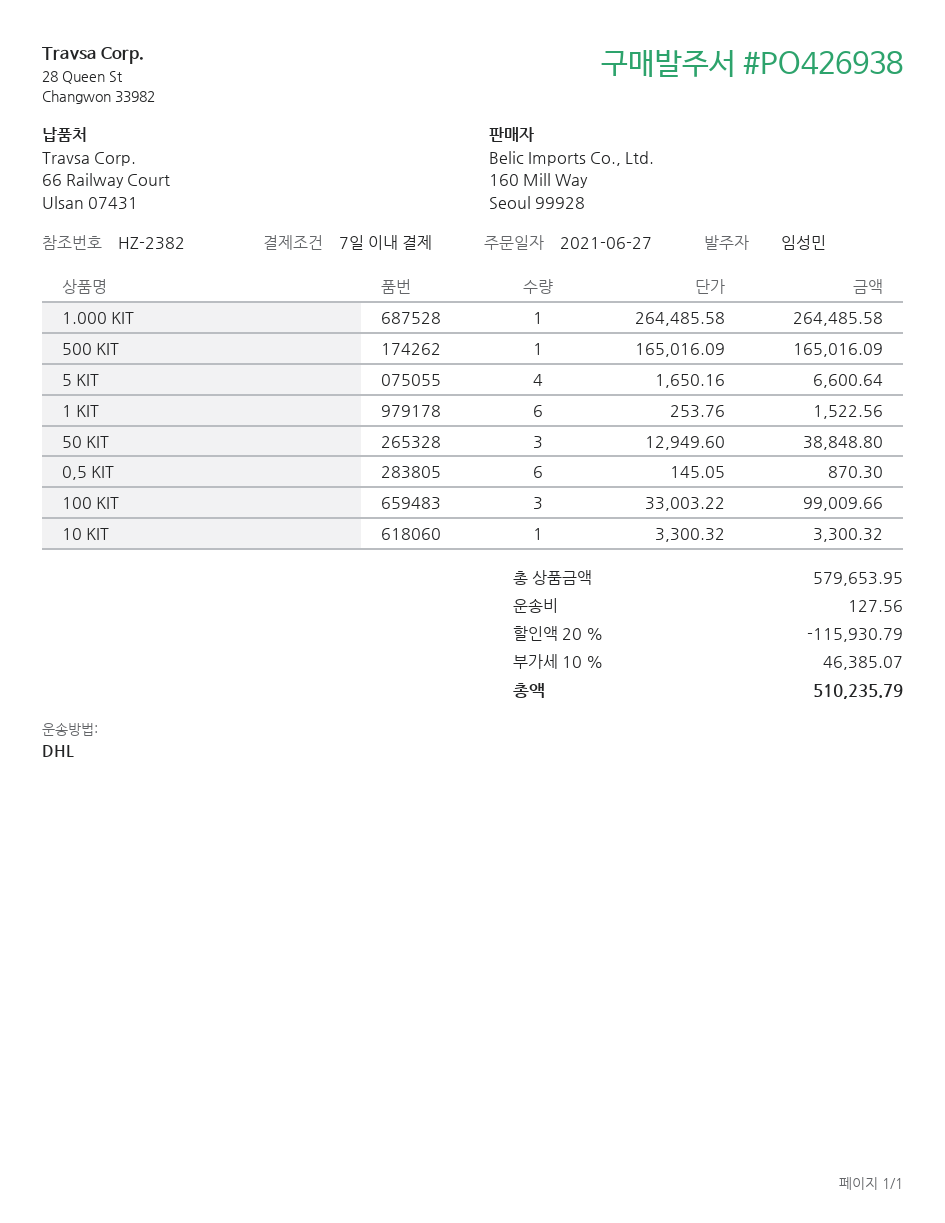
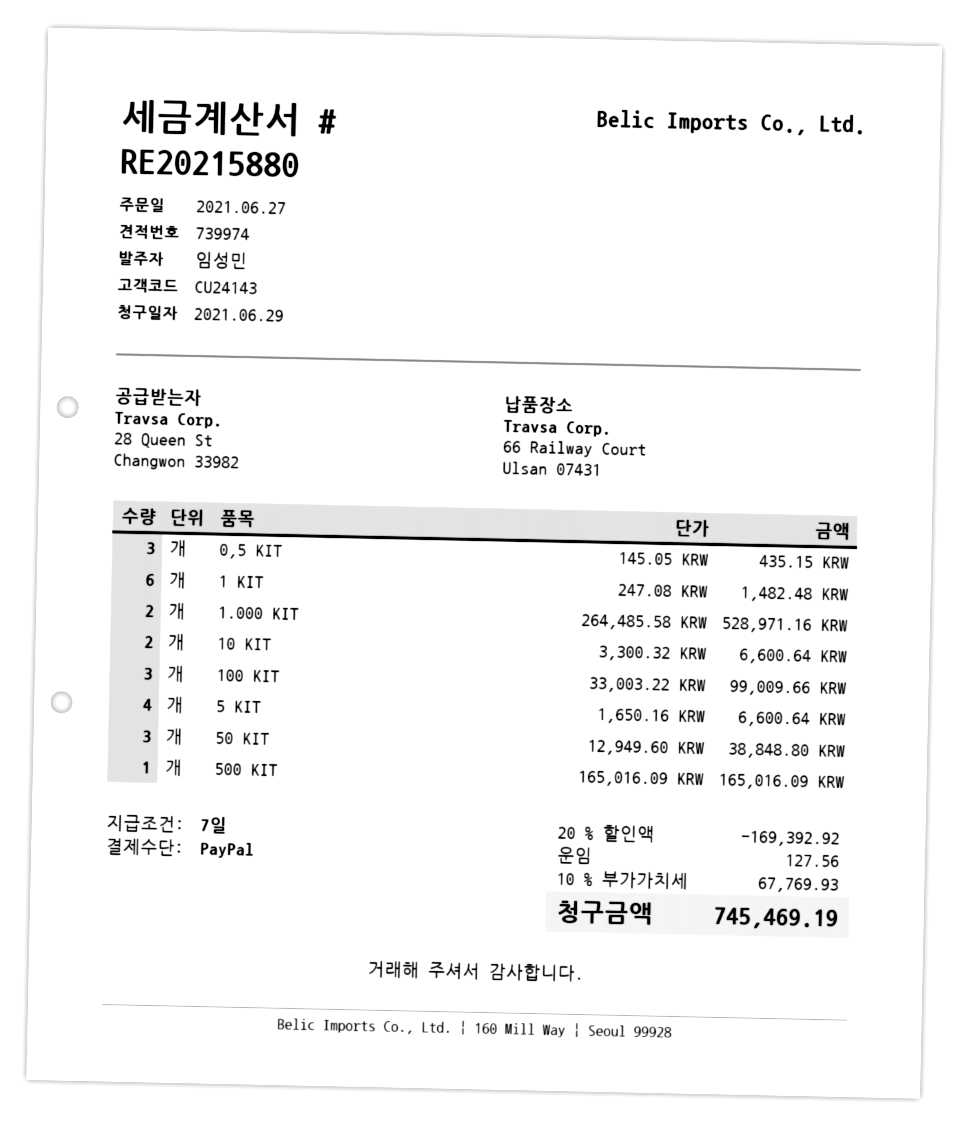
1.000 KIT: 1 x 264485.58 = 264485.58 -> 2 x 264485.58 = 528971.16
1 KIT: 6 x 253.76 = 1522.56 -> 6 x 247.08 = 1482.48
0,5 KIT: 6 x 145.05 = 870.30 -> 3 x 145.05 = 435.15
10 KIT: 1 x 3300.32 = 3300.32 -> 2 x 3300.32 = 6600.64
discount: 20% = 115930.79 -> 20% = 169392.92
tax: 10% = 46385.07 -> 10% = 67769.93
total: 510235.79 -> 745469.19

